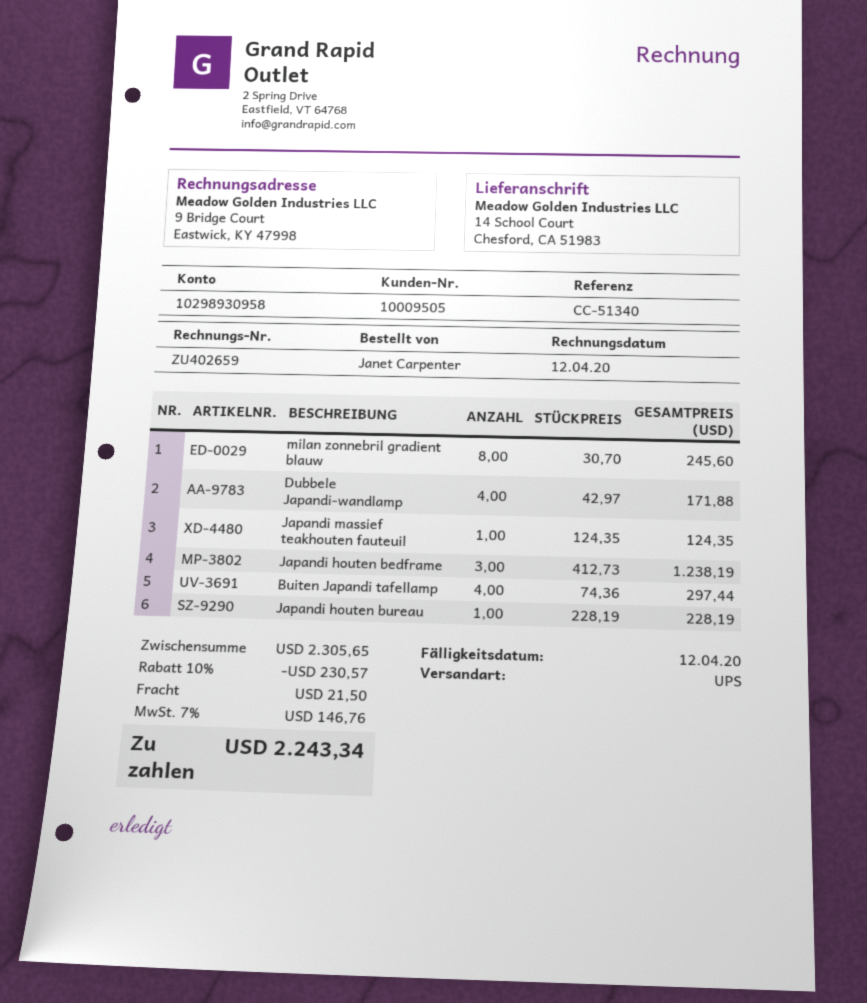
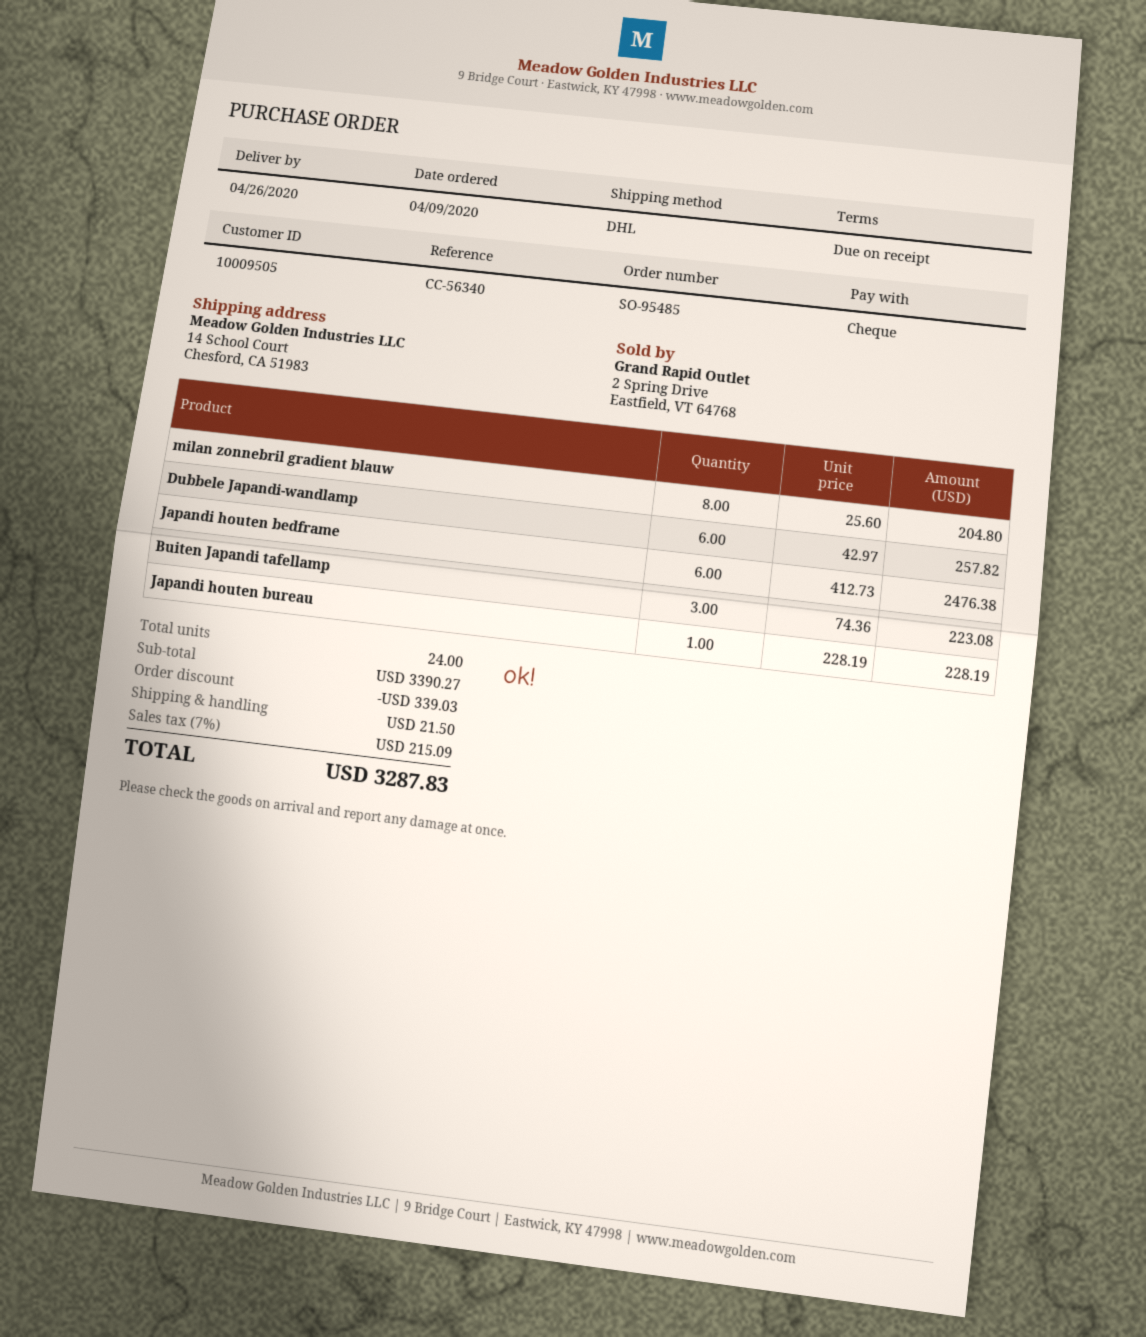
reference: CC-51340 -> CC-56340
shipping method: UPS -> DHL
milan zonnebril gradient blauw: 8 x 30.70 = 245.60 -> 8 x 25.60 = 204.80
Dubbele Japandi-wandlamp: 4 x 42.97 = 171.88 -> 6 x 42.97 = 257.82
Japandi massief teakhouten fauteuil: 1 x 124.35 = 124.35 -> none
Japandi houten bedframe: 3 x 412.73 = 1238.19 -> 6 x 412.73 = 2476.38
Buiten Japandi tafellamp: 4 x 74.36 = 297.44 -> 3 x 74.36 = 223.08
subtotal: 2305.65 -> 3390.27
discount: 230.57 -> 339.03
tax: 7% = 146.76 -> 7% = 215.09
total: 2243.34 -> 3287.83

